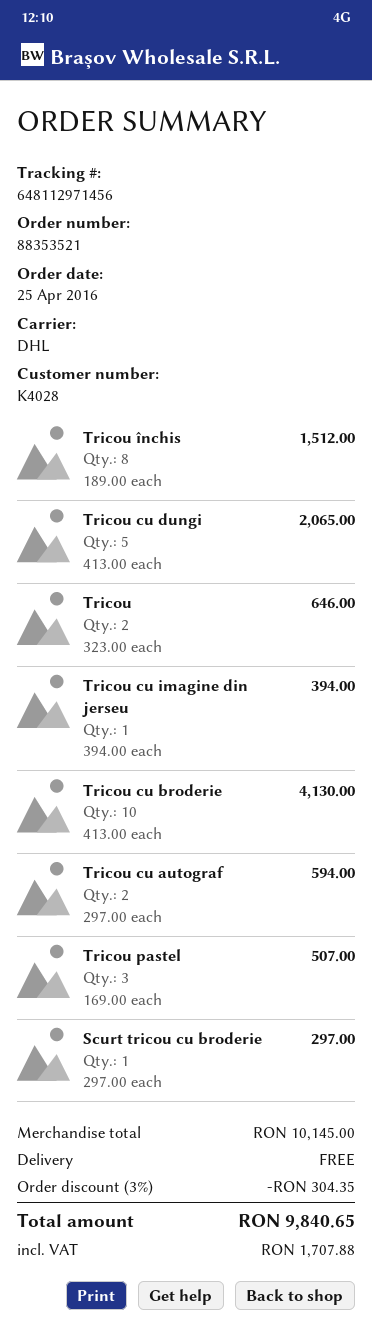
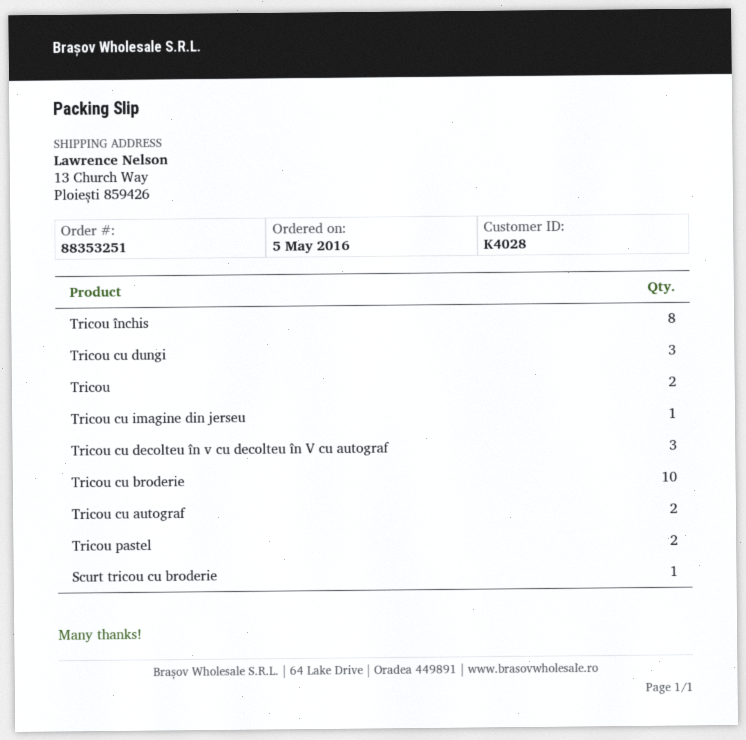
order number: 88353521 -> 88353251
order date: 2016-04-25 -> 2016-05-05
Tricou cu dungi: 5 -> 3
Tricou pastel: 3 -> 2
Tricou cu decolteu în v cu decolteu în V cu autograf: none -> 3

